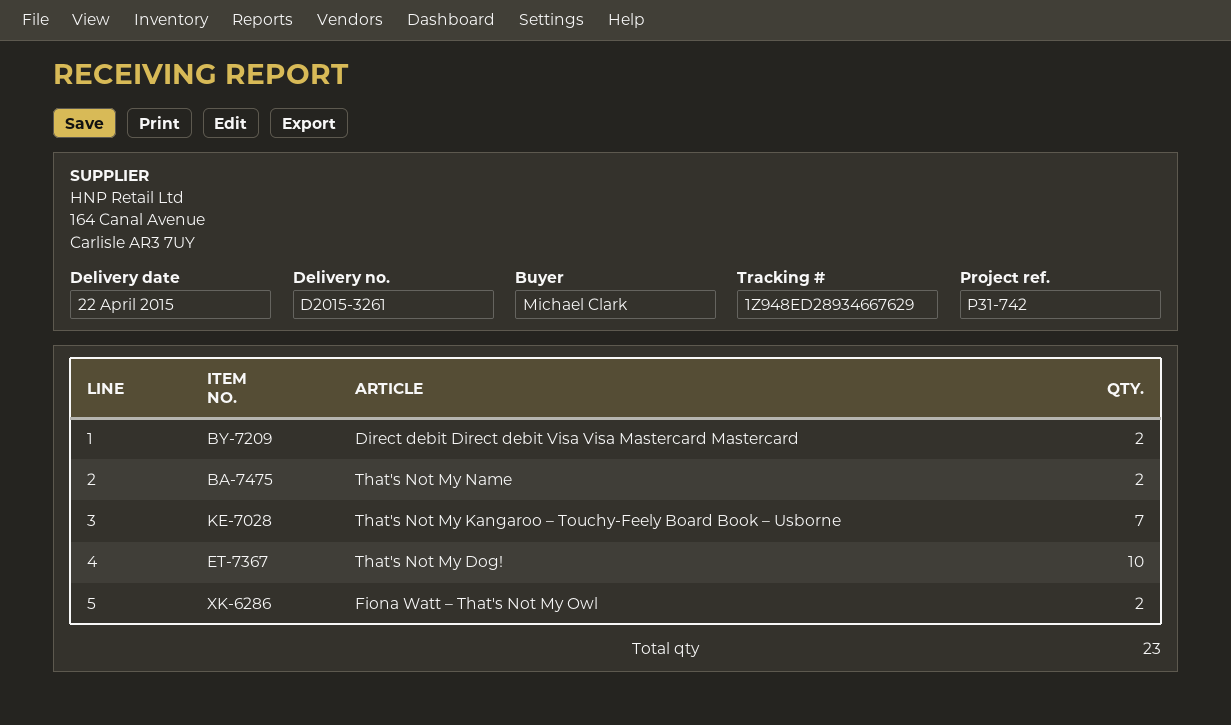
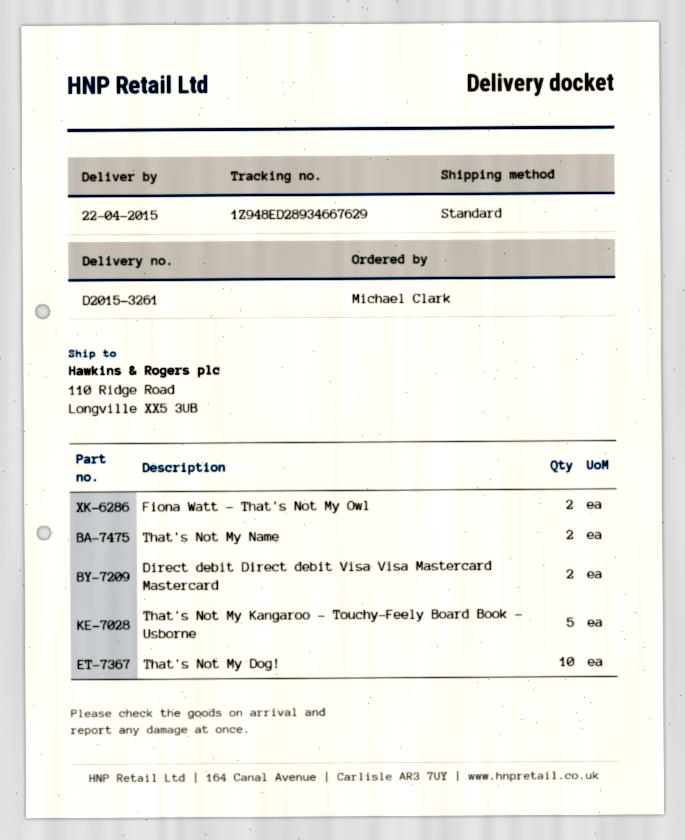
That's Not My Kangaroo – Touchy-Feely Board Book – Usborne: 7 -> 5

